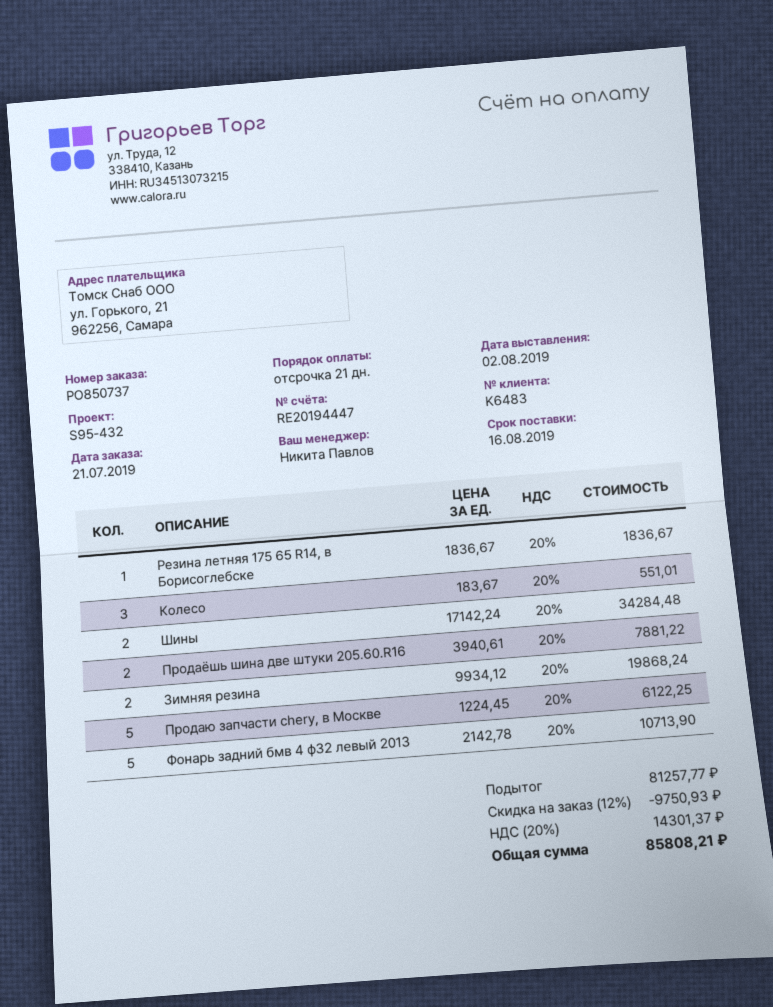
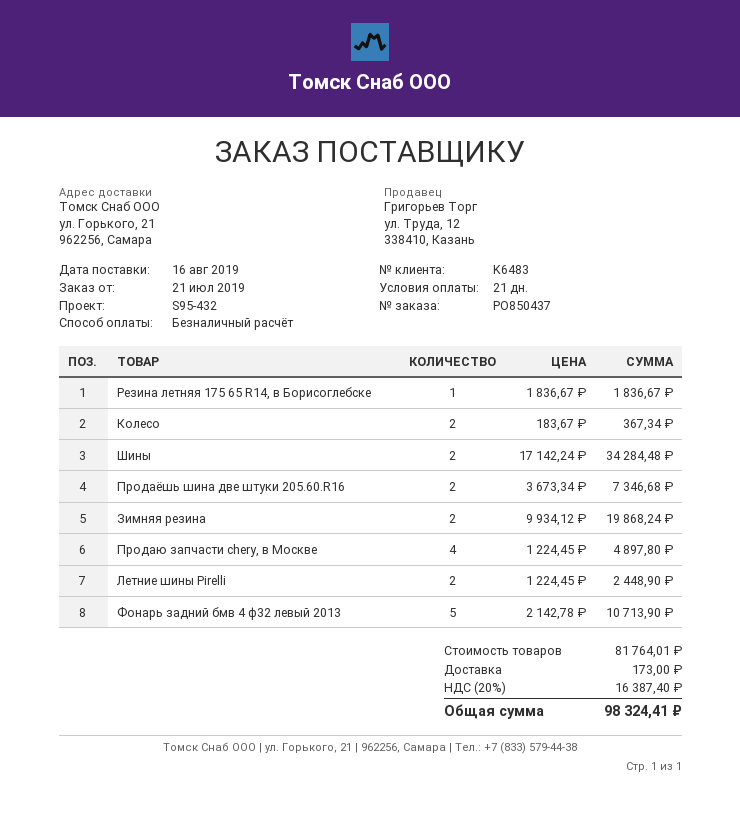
order number: PO850737 -> PO850437
Колесо: 3 x 183.67 = 551.01 -> 2 x 183.67 = 367.34
Продаёшь шина две штуки 205.60.R16: 2 x 3940.61 = 7881.22 -> 2 x 3673.34 = 7346.68
Продаю запчасти chery, в Москве: 5 x 1224.45 = 6122.25 -> 4 x 1224.45 = 4897.80
Летние шины Pirelli: none -> 2 x 1224.45 = 2448.90
subtotal: 81257.77 -> 81764.01
discount: 12% = 9750.93 -> none
shipping: none -> 173.00
tax: 20% = 14301.37 -> 20% = 16387.40
total: 85808.21 -> 98324.41

